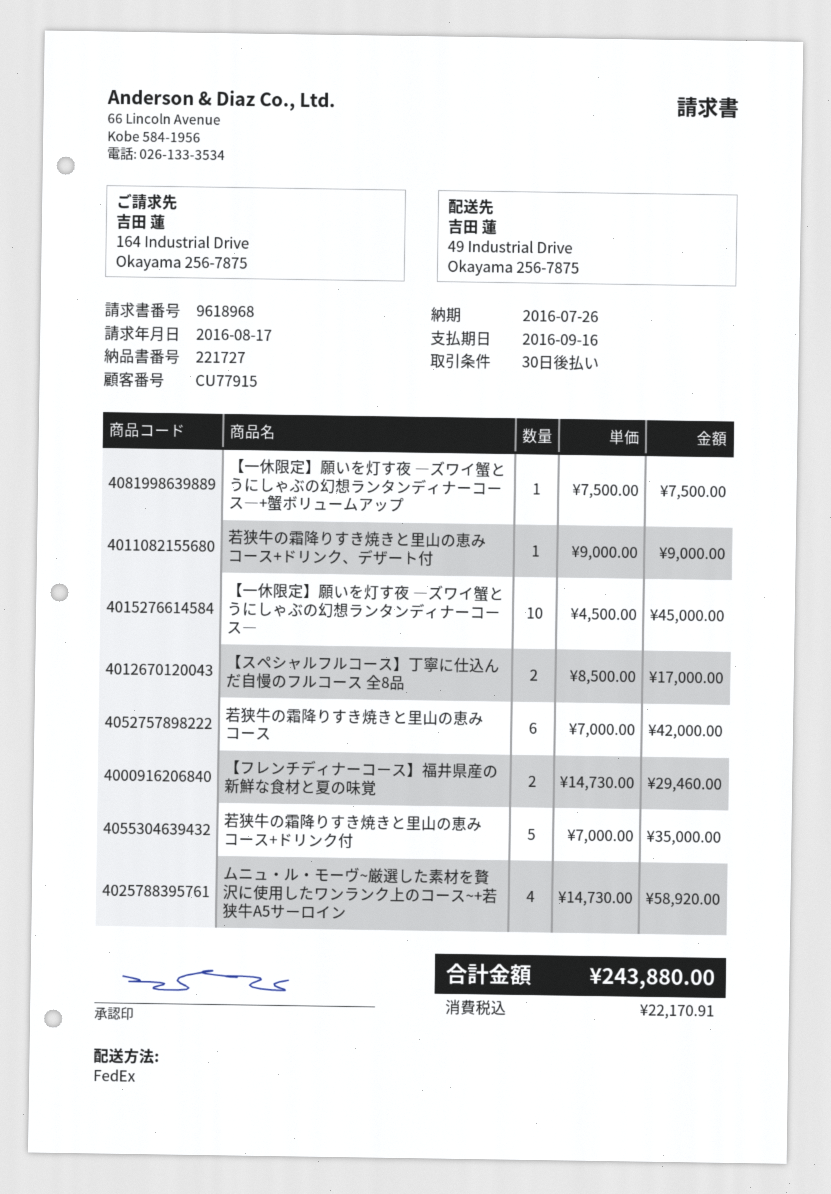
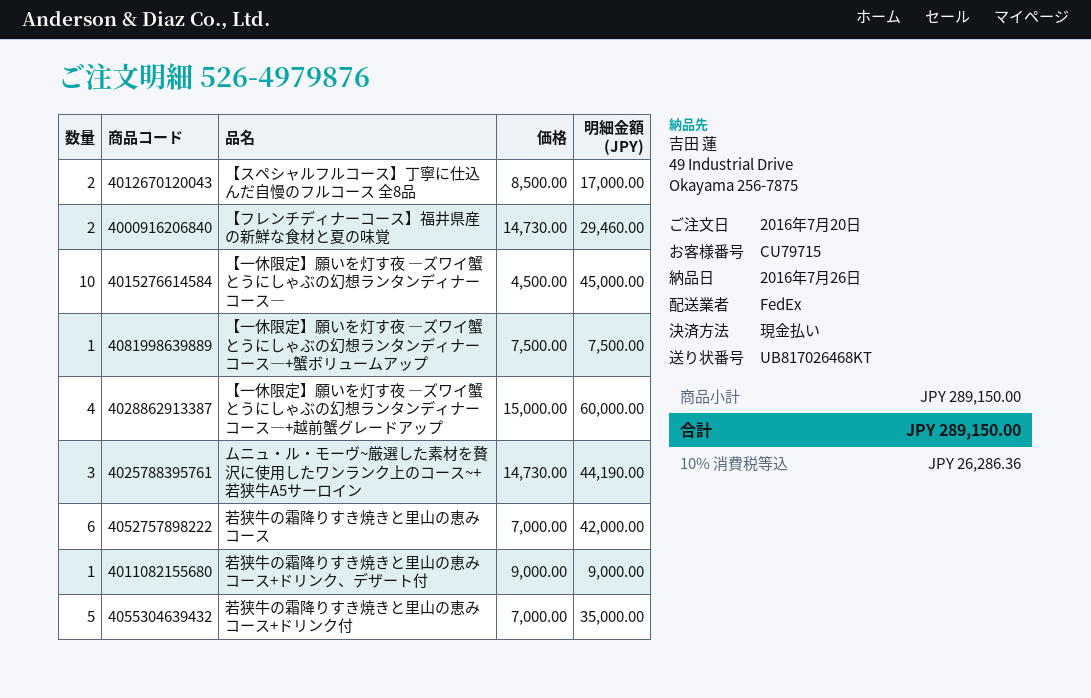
customer number: CU77915 -> CU79715
ムニュ・ル・モーヴ~厳選した素材を贅沢に使用したワンランク上のコース~+若狭牛A5サーロイン: 4 x 14730.00 = 58920.00 -> 3 x 14730.00 = 44190.00
【一休限定】願いを灯す夜 ―ズワイ蟹とうにしゃぶの幻想ランタンディナーコース―+越前蟹グレードアップ: none -> 4 x 15000.00 = 60000.00
tax: 22170.91 -> 26286.36
total: 243880.00 -> 289150.00

